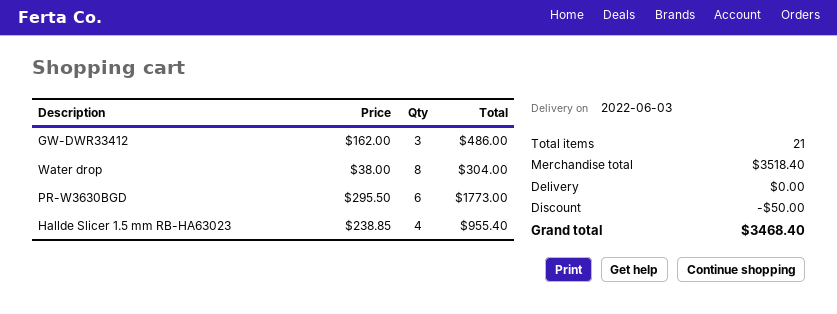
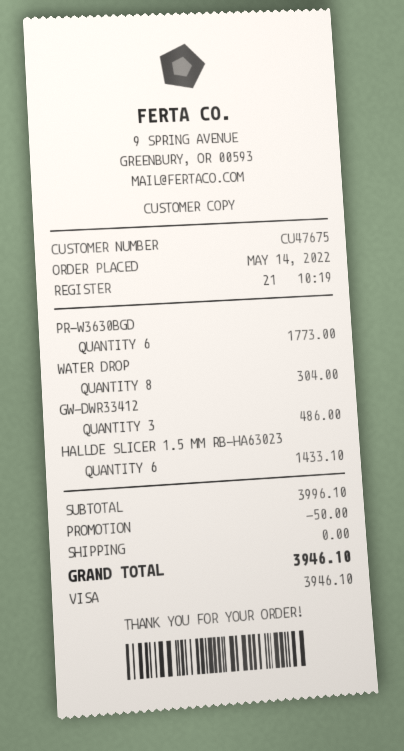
Hallde Slicer 1.5 mm RB-HA63023: 4 for 955.40 -> 6 for 1433.10
subtotal: 3518.40 -> 3996.10
total: 3468.40 -> 3946.10

